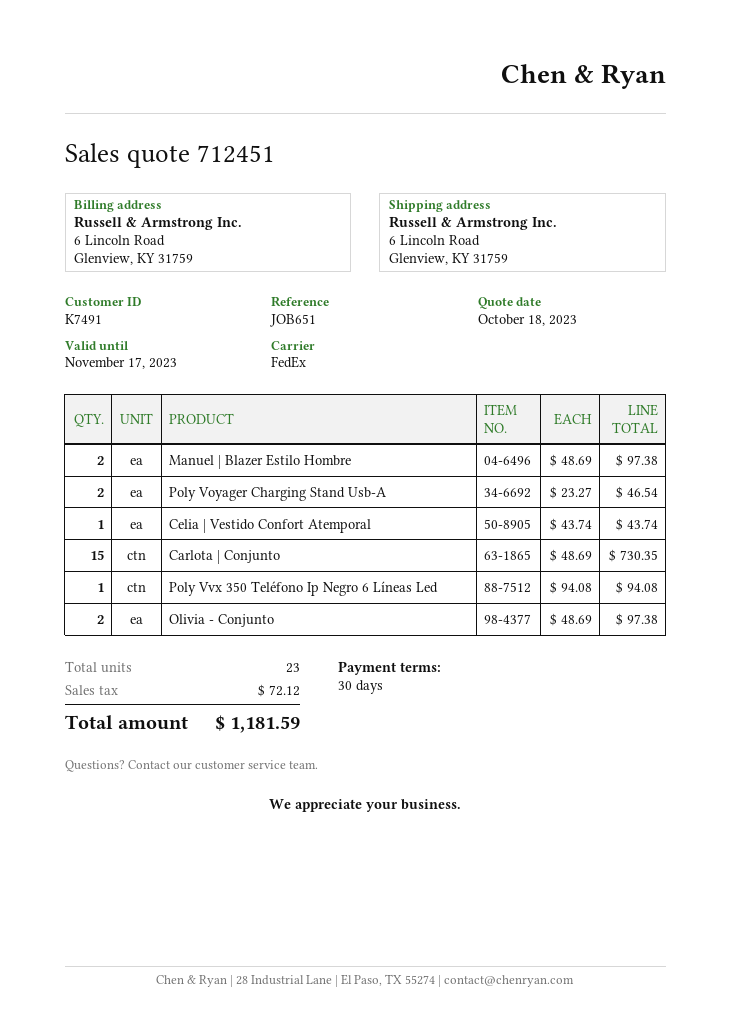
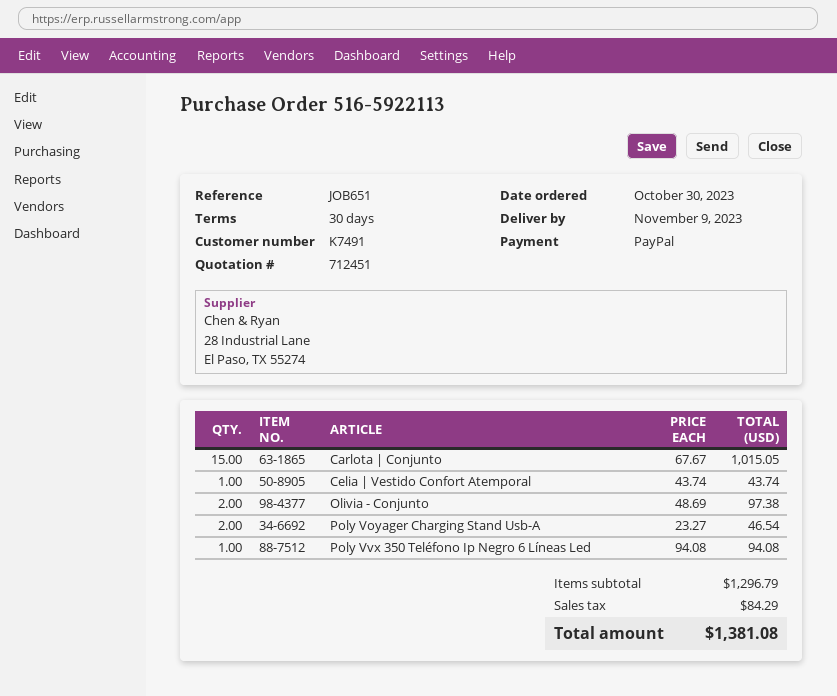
Manuel | Blazer Estilo Hombre: 2 x 48.69 = 97.38 -> none
Carlota | Conjunto: 15 x 48.69 = 730.35 -> 15 x 67.67 = 1015.05
tax: 72.12 -> 84.29
total: 1181.59 -> 1381.08

